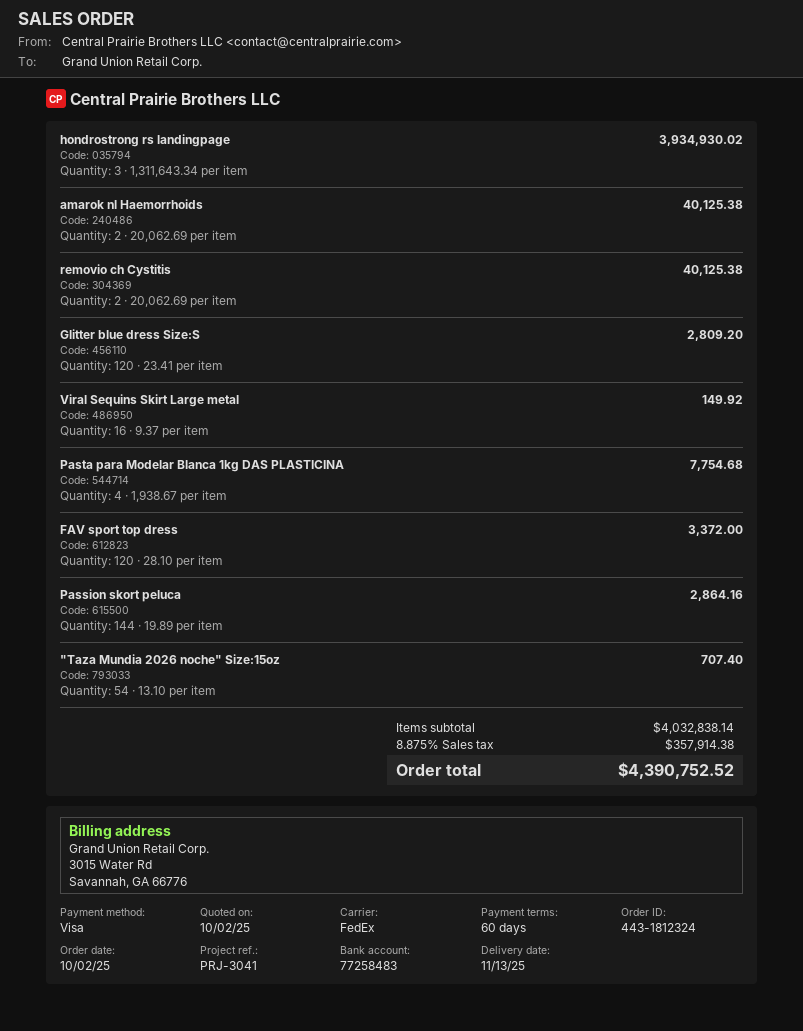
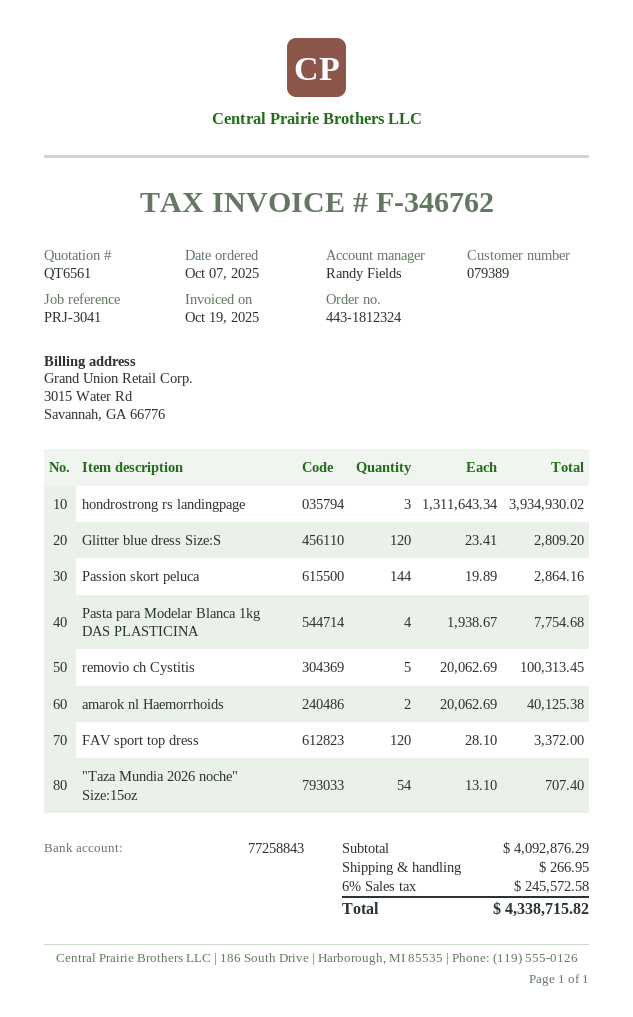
order date: 2025-10-02 -> 2025-10-07
bank account: 77258483 -> 77258843
removio ch Cystitis: 2 x 20062.69 = 40125.38 -> 5 x 20062.69 = 100313.45
Viral Sequins Skirt Large metal: 16 x 9.37 = 149.92 -> none
subtotal: 4032838.14 -> 4092876.29
shipping: none -> 266.95
tax: 8.875% = 357914.38 -> 6% = 245572.58
total: 4390752.52 -> 4338715.82

